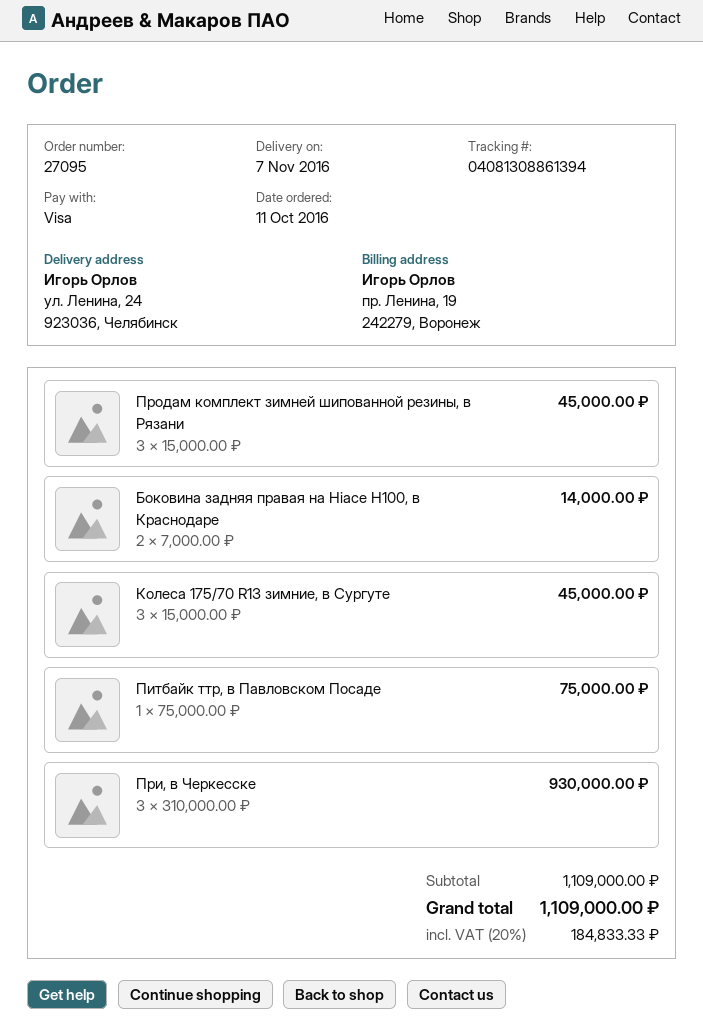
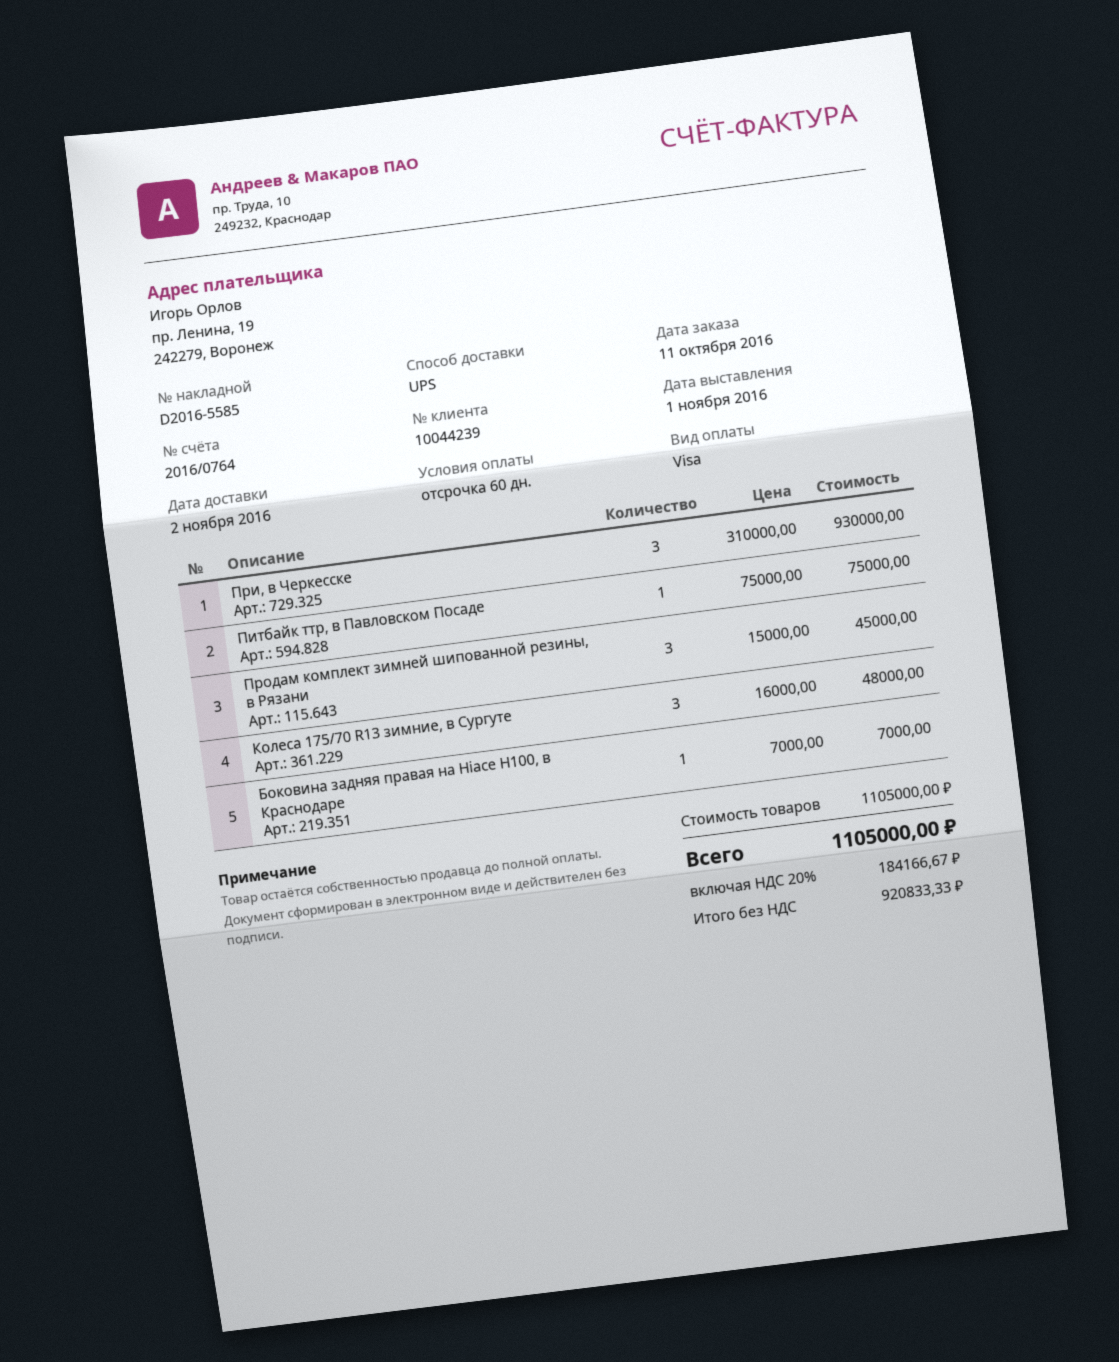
delivery date: 2016-11-07 -> 2016-11-02
Боковина задняя правая на Hiace H100, в Краснодаре: 2 x 7000.00 = 14000.00 -> 1 x 7000.00 = 7000.00
Колеса 175/70 R13 зимние, в Сургуте: 3 x 15000.00 = 45000.00 -> 3 x 16000.00 = 48000.00
subtotal: 1109000.00 -> 1105000.00
tax: 20% = 184833.33 -> 20% = 184166.67
total: 1109000.00 -> 1105000.00

